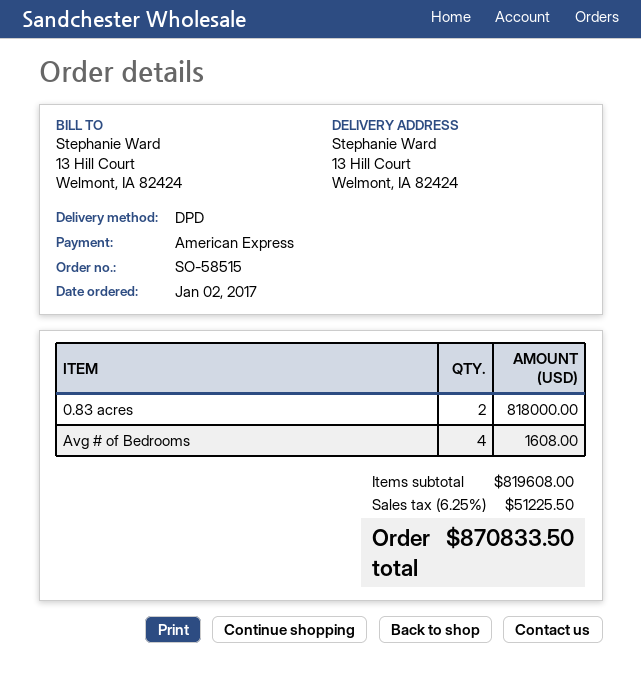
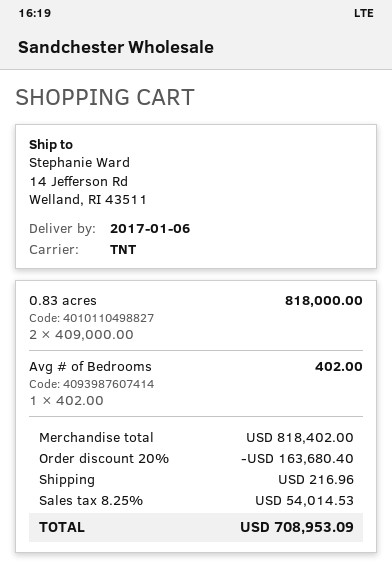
shipping method: DPD -> TNT
ship to: 13 Hill Court, Welmont, IA 82424 -> 14 Jefferson Rd, Welland, RI 43511
Avg # of Bedrooms: 4 for 1608.00 -> 1 for 402.00
subtotal: 819608.00 -> 818402.00
discount: none -> 20% = 163680.40
shipping: none -> 216.96
tax: 6.25% = 51225.50 -> 8.25% = 54014.53
total: 870833.50 -> 708953.09

